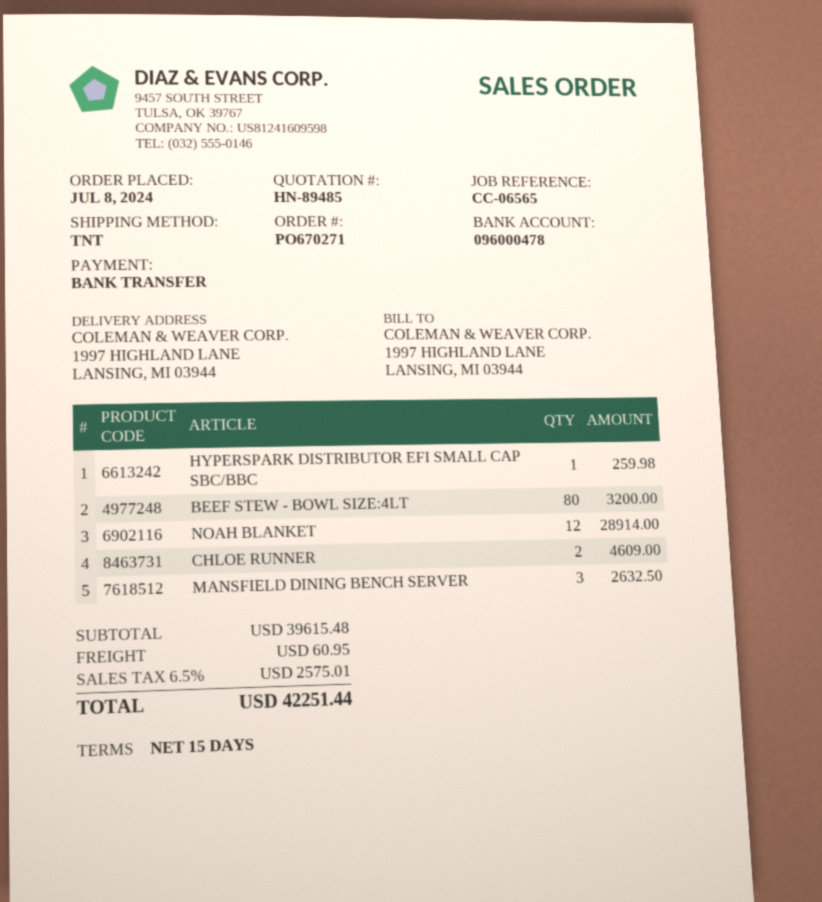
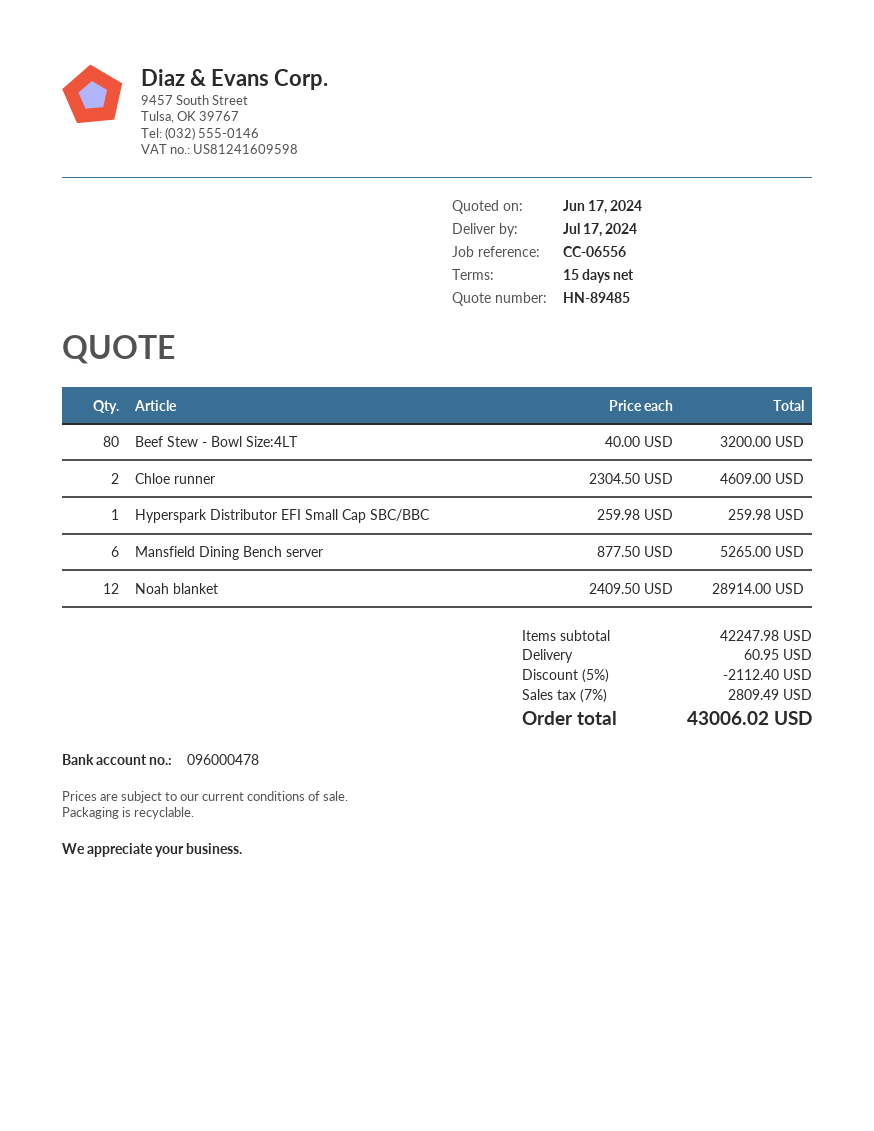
reference: CC-06565 -> CC-06556
MANSFIELD DINING BENCH SERVER: 3 for 2632.50 -> 6 for 5265.00
subtotal: 39615.48 -> 42247.98
discount: none -> 5% = 2112.40
tax: 6.5% = 2575.01 -> 7% = 2809.49
total: 42251.44 -> 43006.02

